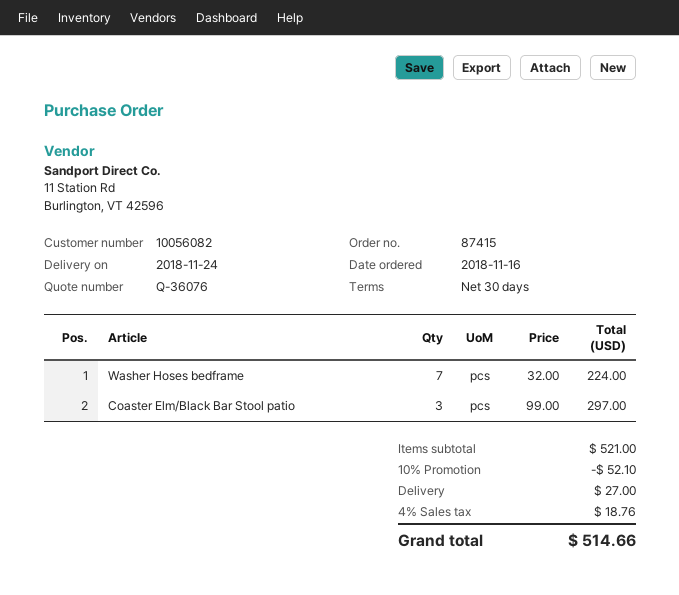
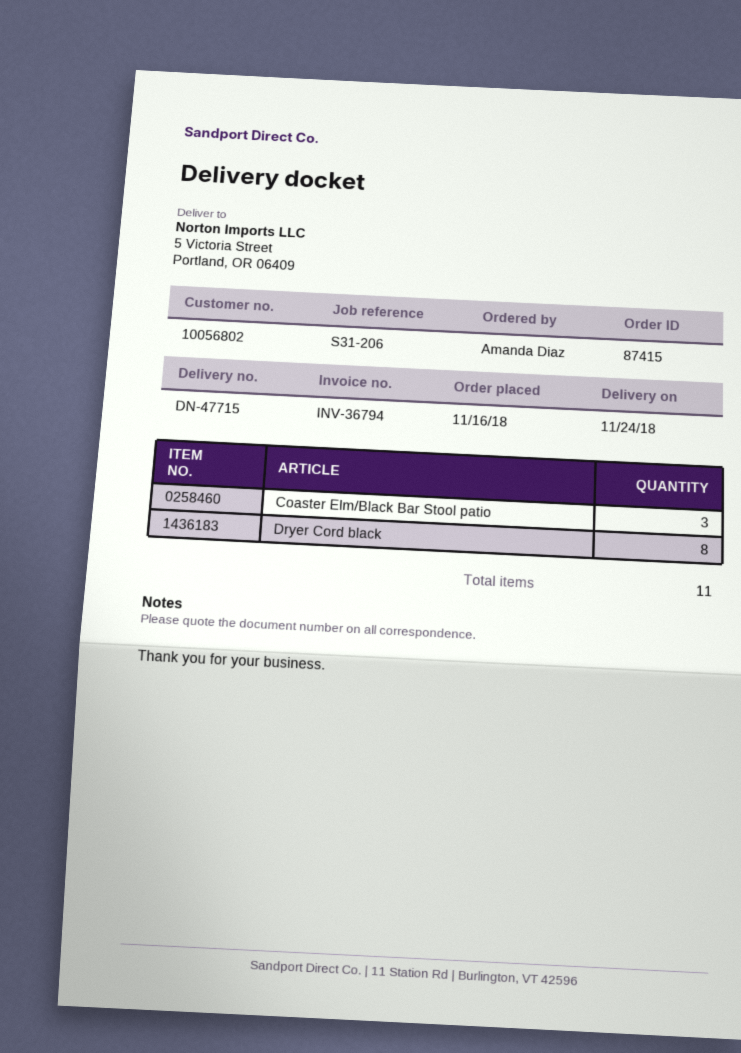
customer number: 10056082 -> 10056802
Washer Hoses bedframe: 7 -> none
Dryer Cord black: none -> 8

